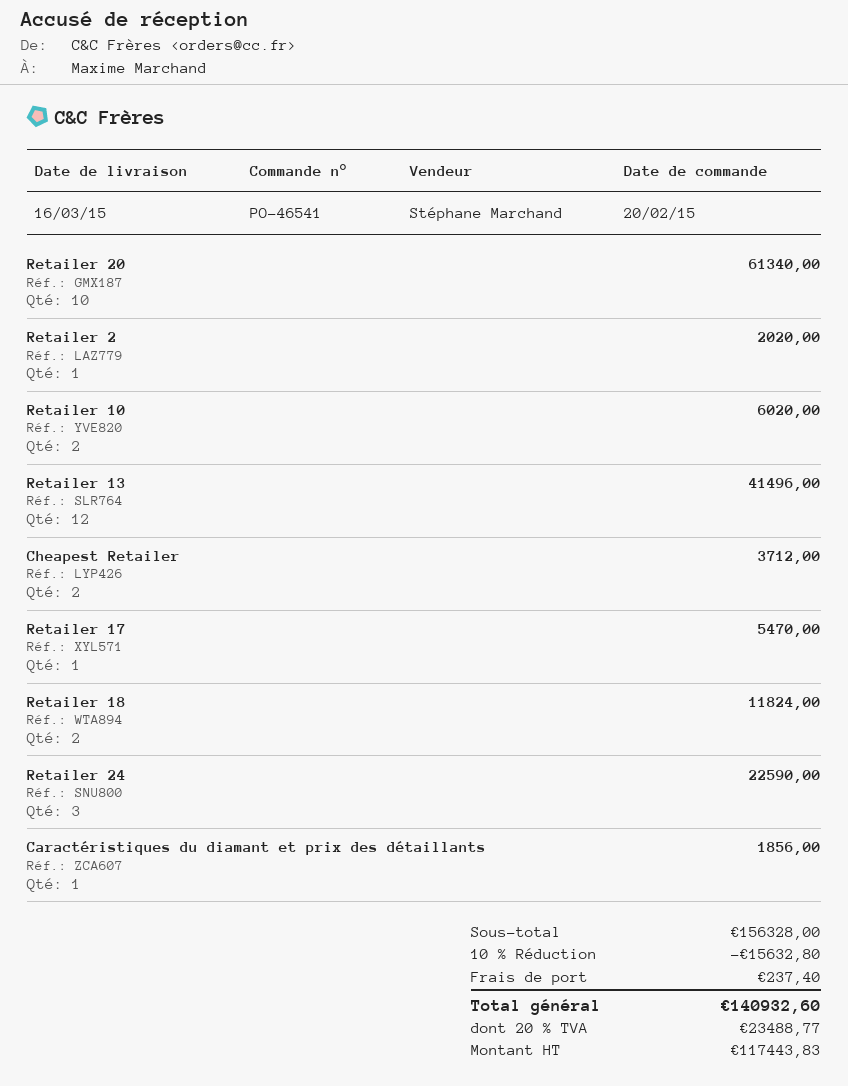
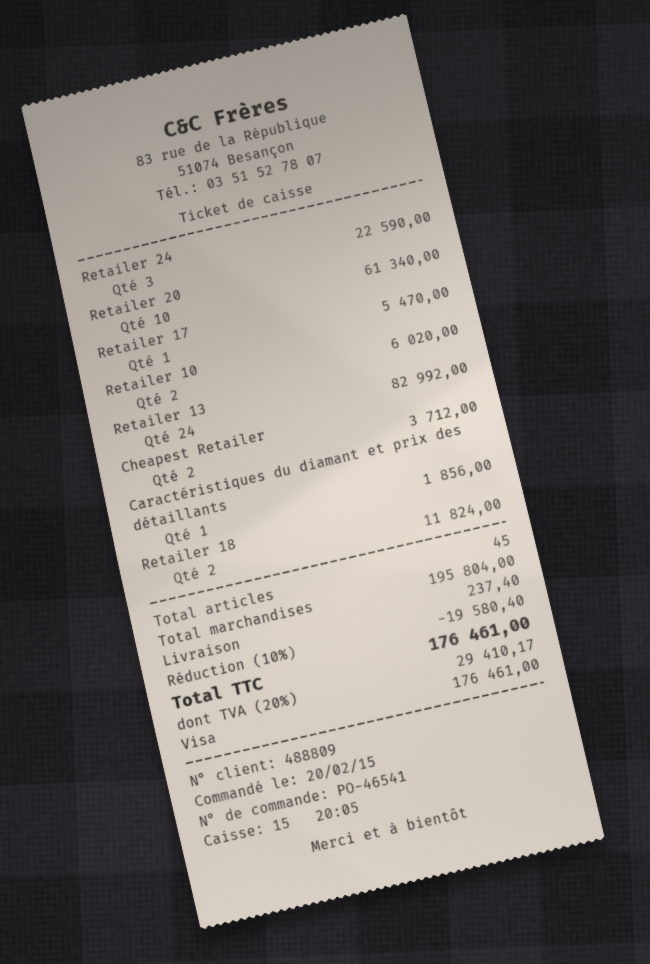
Retailer 2: 1 for 2020.00 -> none
Retailer 13: 12 for 41496.00 -> 24 for 82992.00
subtotal: 156328.00 -> 195804.00
discount: 10% = 15632.80 -> 10% = 19580.40
tax: 20% = 23488.77 -> 20% = 29410.17
total: 140932.60 -> 176461.00

